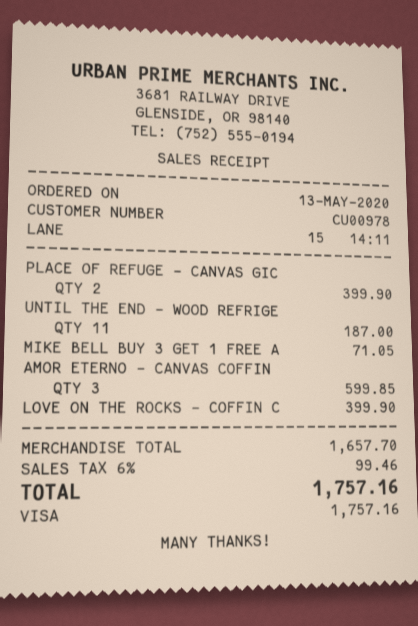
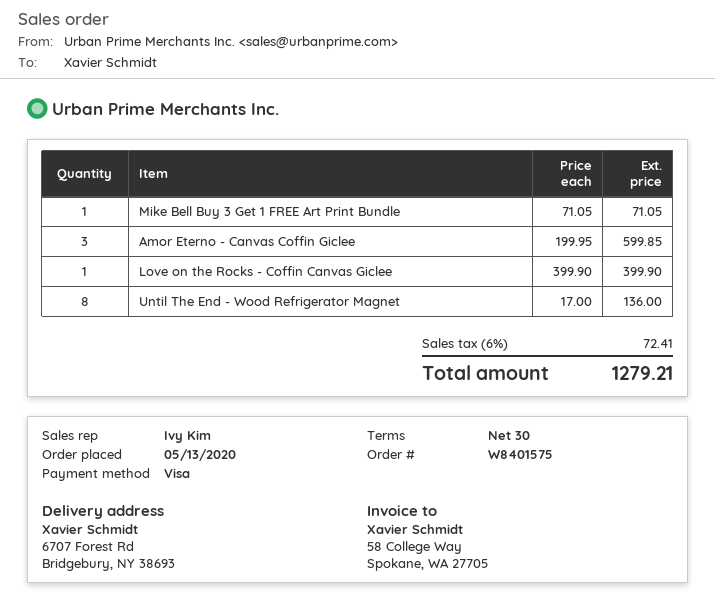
PLACE OF REFUGE - CANVAS GIC: 2 for 399.90 -> none
UNTIL THE END - WOOD REFRIGE: 11 for 187.00 -> 8 for 136.00
tax: 6% = 99.46 -> 6% = 72.41
total: 1757.16 -> 1279.21

